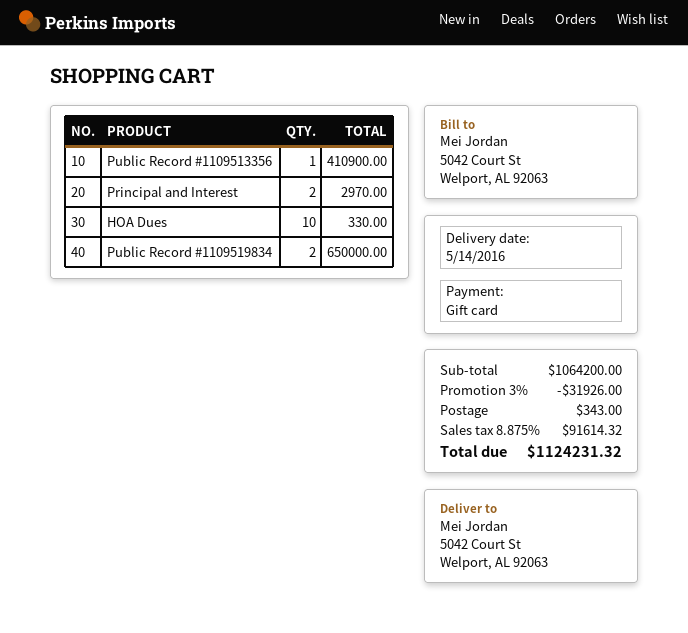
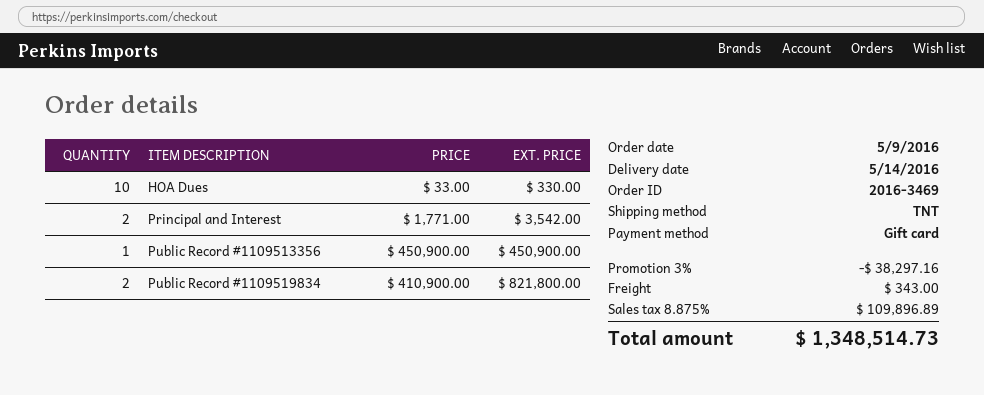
Public Record #1109513356: 1 for 410900.00 -> 1 for 450900.00
Principal and Interest: 2 for 2970.00 -> 2 for 3542.00
Public Record #1109519834: 2 for 650000.00 -> 2 for 821800.00
discount: 3% = 31926.00 -> 3% = 38297.16
tax: 8.875% = 91614.32 -> 8.875% = 109896.89
total: 1124231.32 -> 1348514.73

